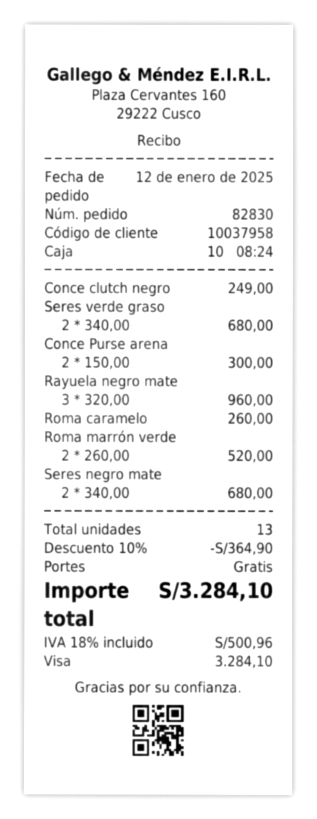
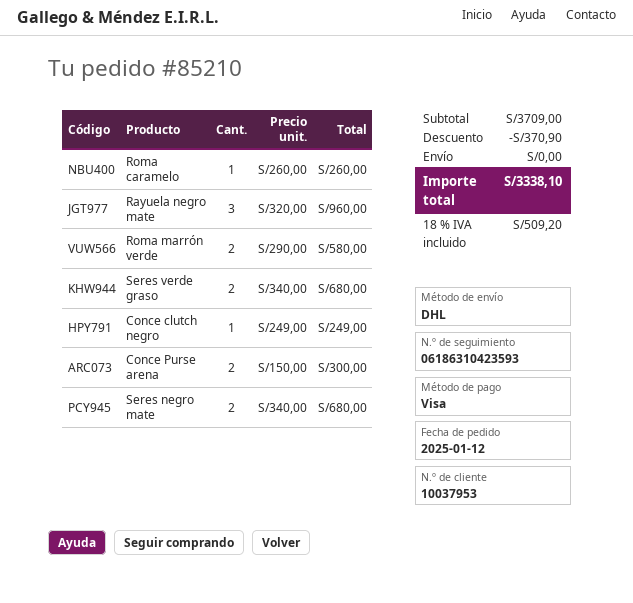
order number: 82830 -> 85210
customer number: 10037958 -> 10037953
Roma marrón verde: 2 x 260.00 = 520.00 -> 2 x 290.00 = 580.00
discount: 364.90 -> 370.90
tax: 18% = 500.96 -> 18% = 509.20
total: 3284.10 -> 3338.10

